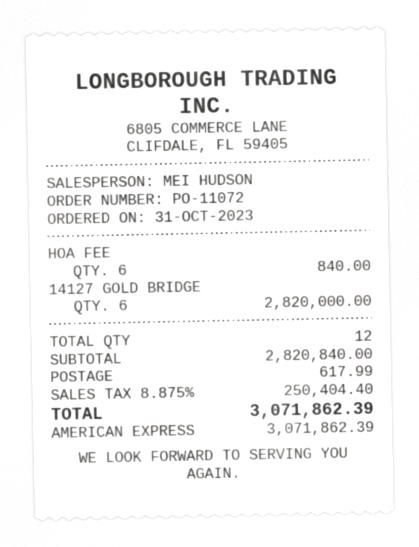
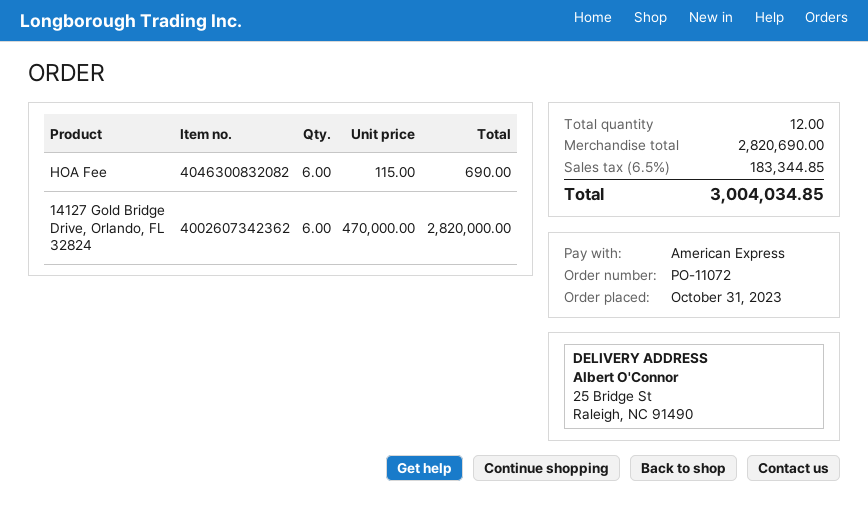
HOA FEE: 6 for 840.00 -> 6 for 690.00
subtotal: 2820840.00 -> 2820690.00
shipping: 617.99 -> none
tax: 8.875% = 250404.40 -> 6.5% = 183344.85
total: 3071862.39 -> 3004034.85

